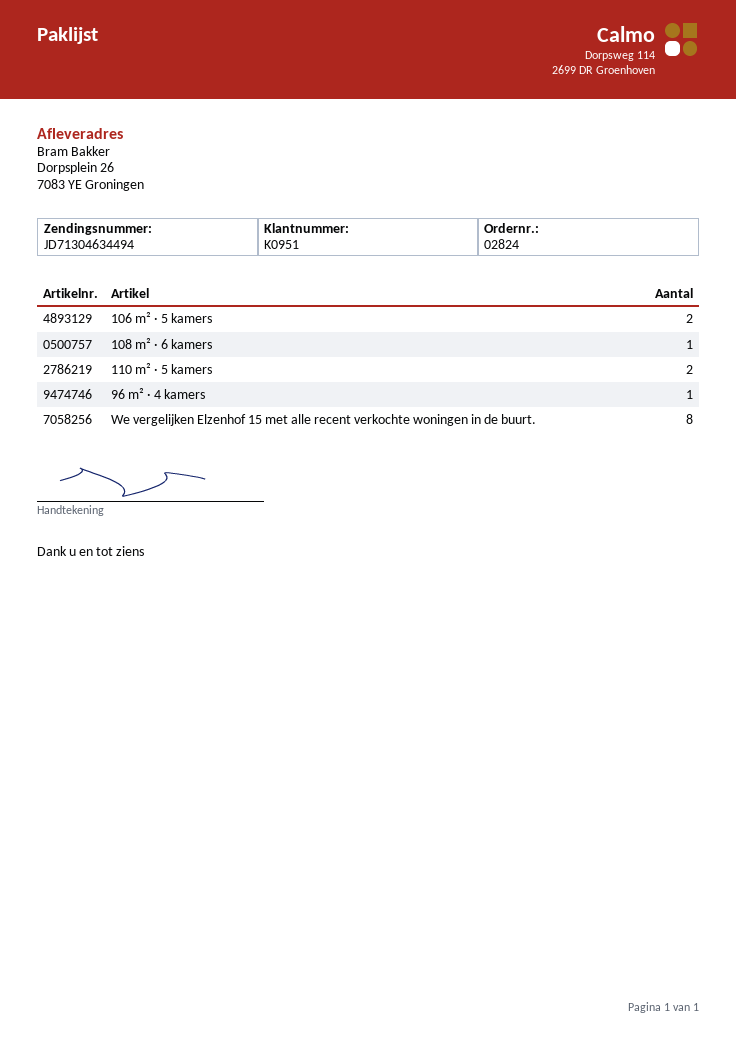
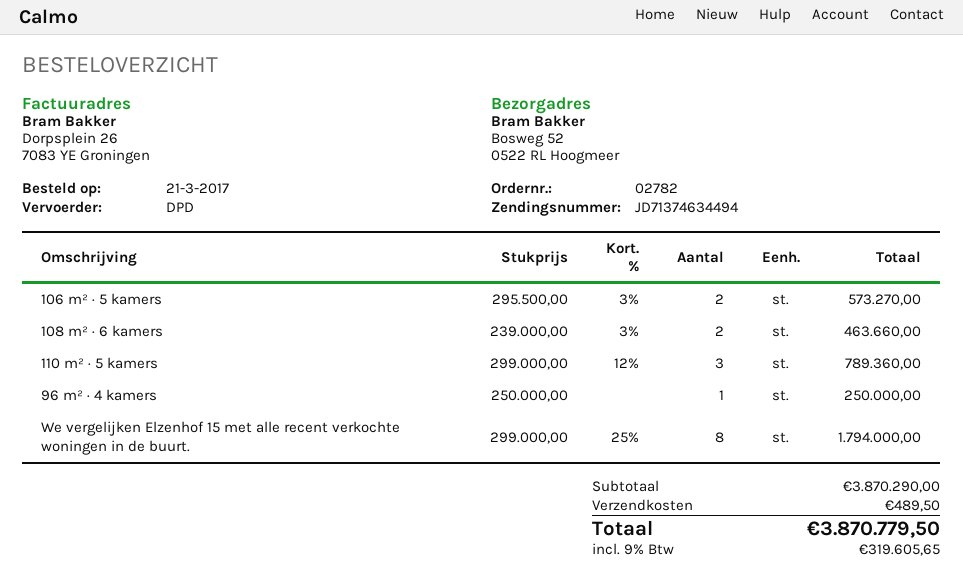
order number: 02824 -> 02782
tracking number: JD71304634494 -> JD71374634494
ship to: Dorpsplein 26, 7083 YE Groningen -> Bosweg 52, 0522 RL Hoogmeer
108 m² · 6 kamers: 1 -> 2
110 m² · 5 kamers: 2 -> 3

